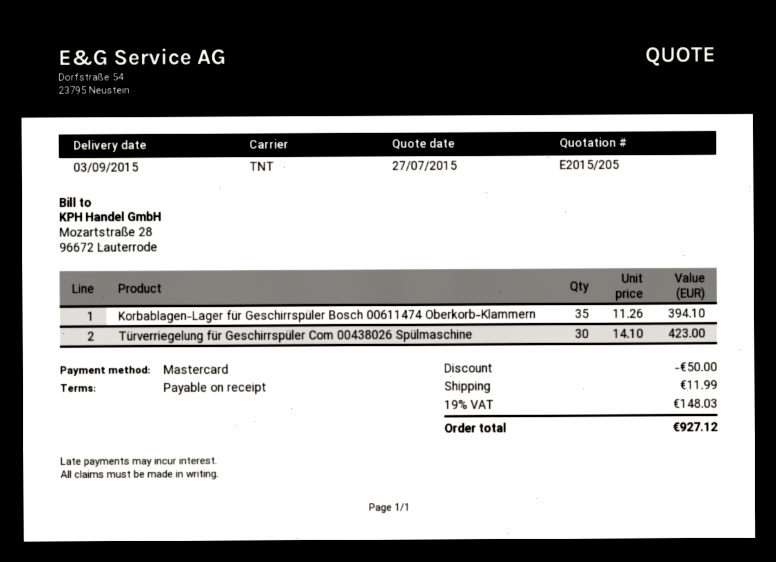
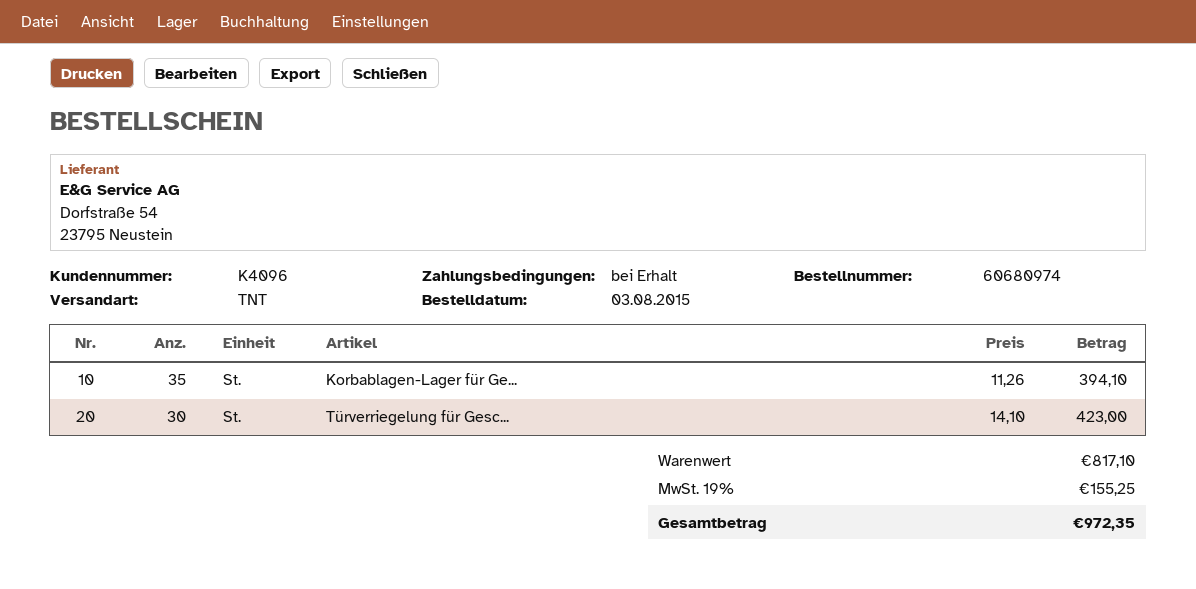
discount: 50.00 -> none
shipping: 11.99 -> none
tax: 19% = 148.03 -> 19% = 155.25
total: 927.12 -> 972.35

